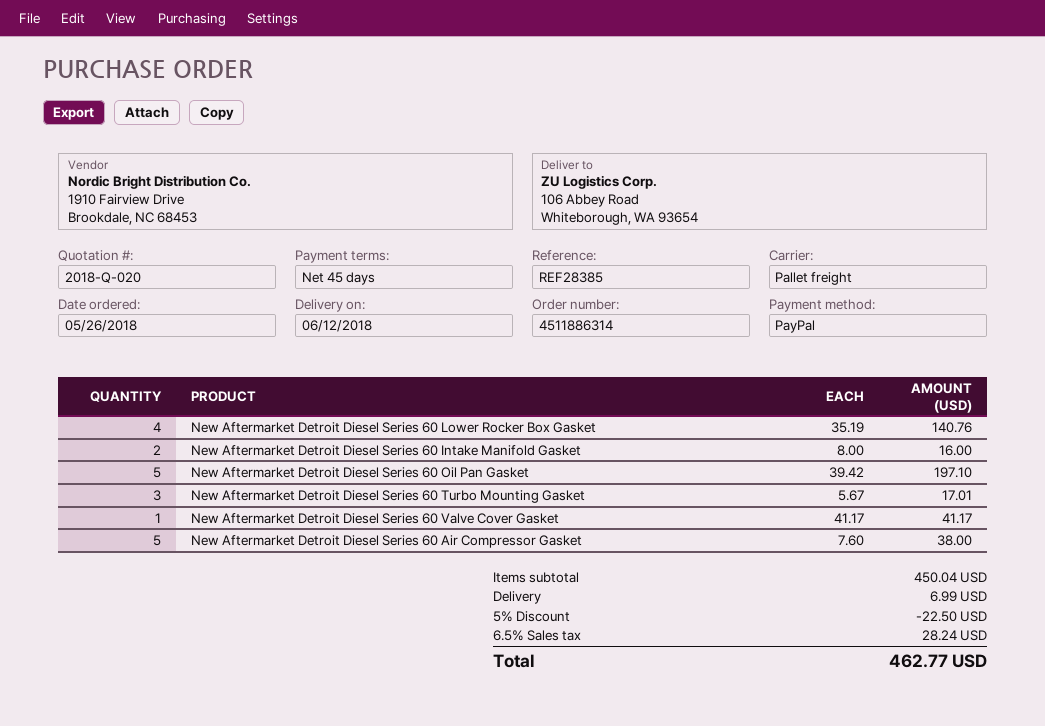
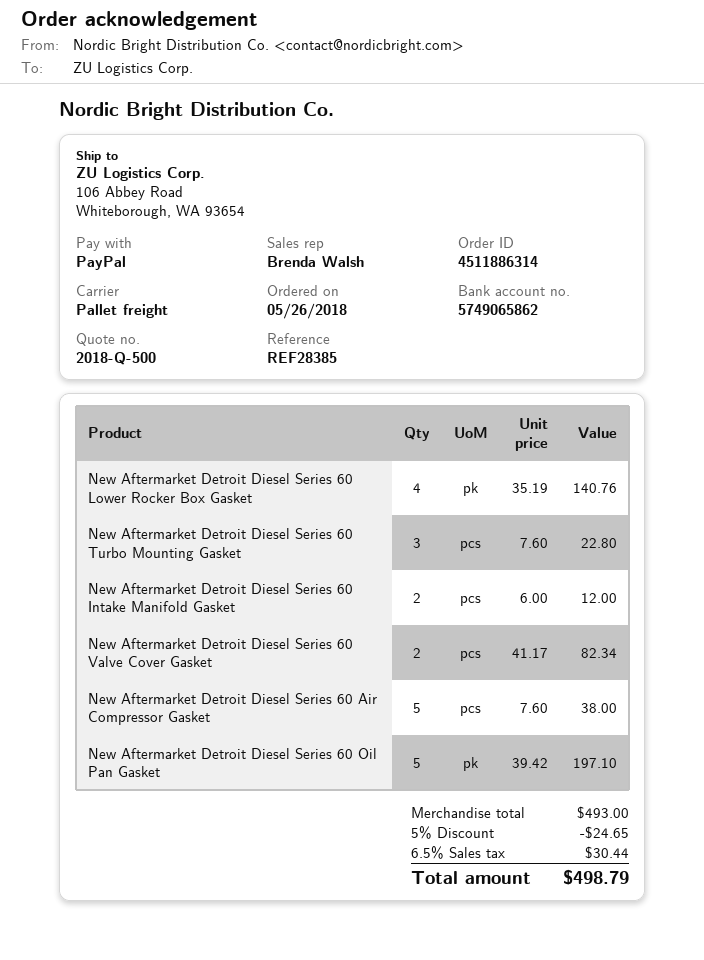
quote number: 2018-Q-020 -> 2018-Q-500
New Aftermarket Detroit Diesel Series 60 Intake Manifold Gasket: 2 x 8.00 = 16.00 -> 2 x 6.00 = 12.00
New Aftermarket Detroit Diesel Series 60 Turbo Mounting Gasket: 3 x 5.67 = 17.01 -> 3 x 7.60 = 22.80
New Aftermarket Detroit Diesel Series 60 Valve Cover Gasket: 1 x 41.17 = 41.17 -> 2 x 41.17 = 82.34
subtotal: 450.04 -> 493.00
discount: 5% = 22.50 -> 5% = 24.65
shipping: 6.99 -> none
tax: 6.5% = 28.24 -> 6.5% = 30.44
total: 462.77 -> 498.79

